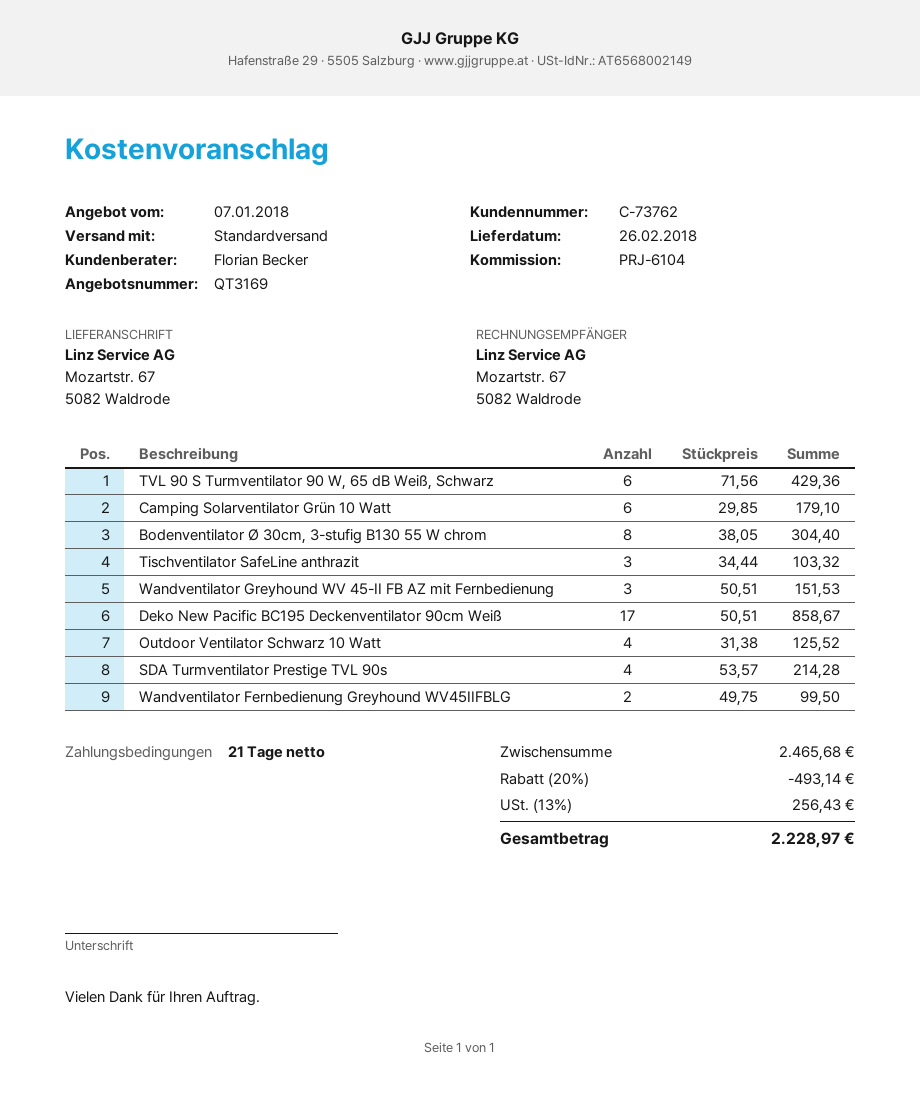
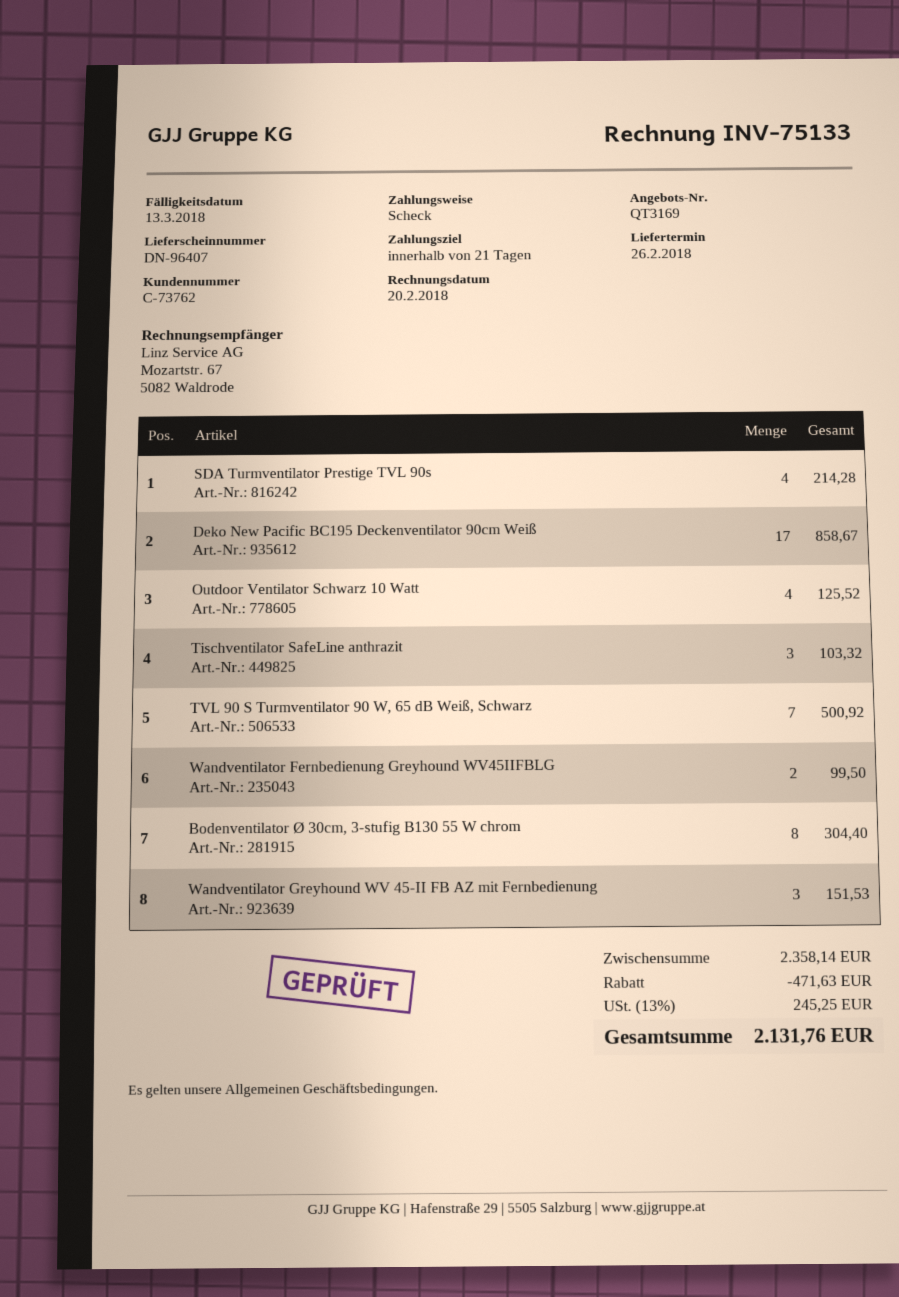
TVL 90 S Turmventilator 90 W, 65 dB Weiß, Schwarz: 6 for 429.36 -> 7 for 500.92
Camping Solarventilator Grün 10 Watt: 6 for 179.10 -> none
subtotal: 2465.68 -> 2358.14
discount: 493.14 -> 471.63
tax: 13% = 256.43 -> 13% = 245.25
total: 2228.97 -> 2131.76

